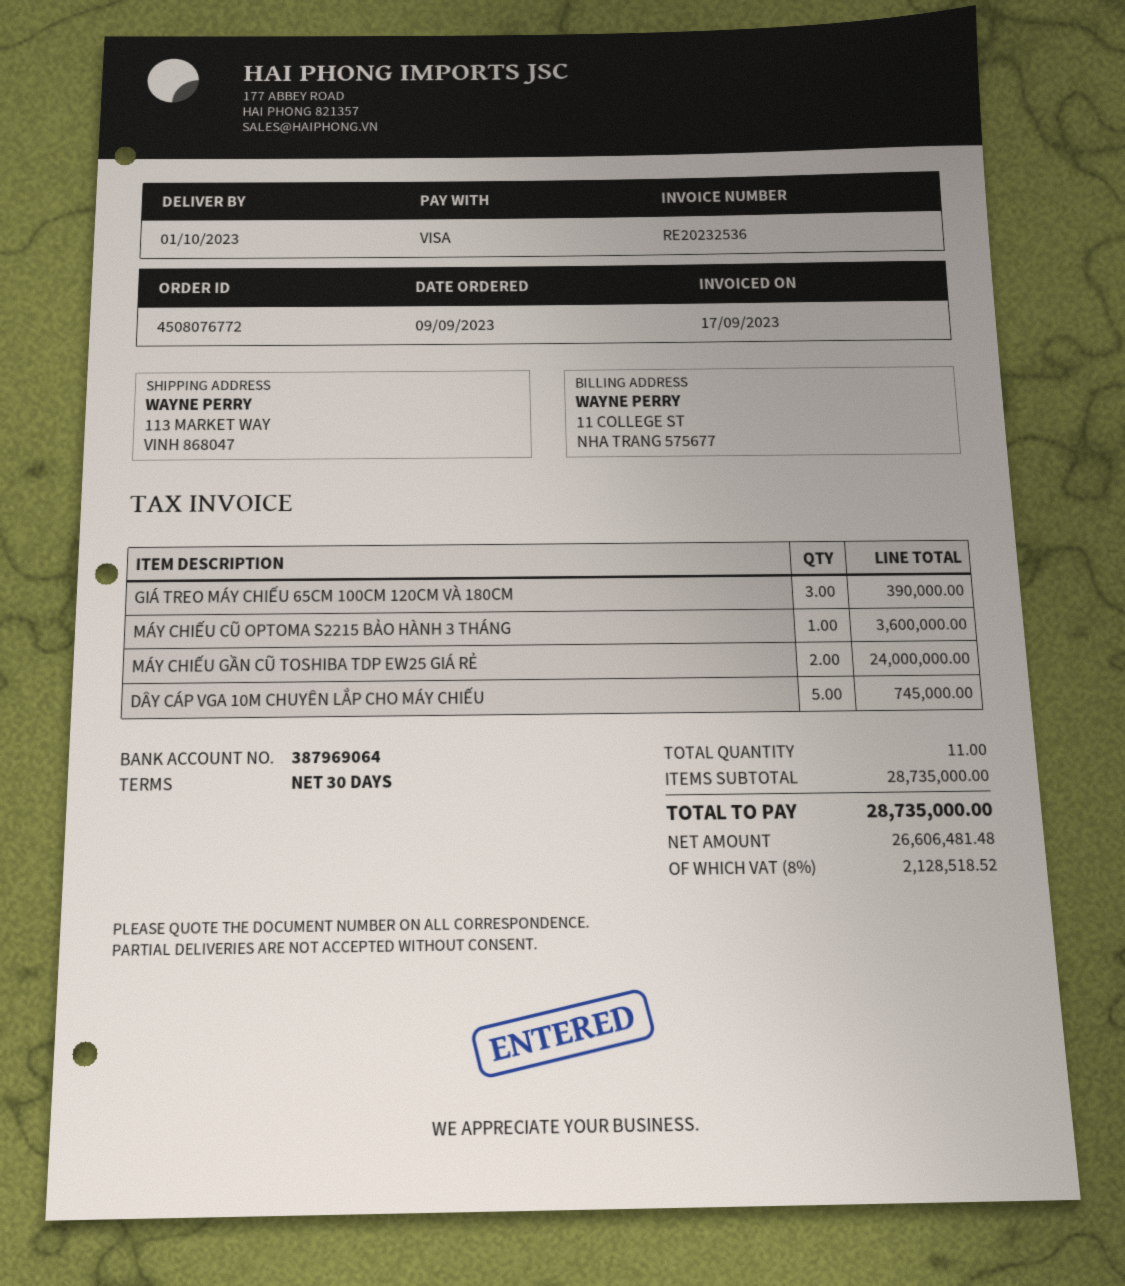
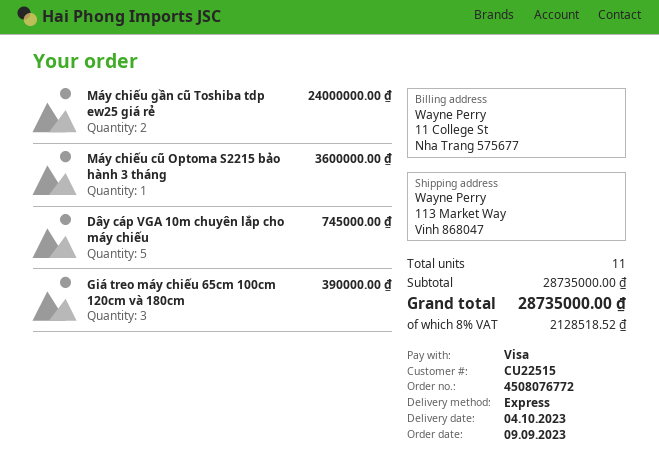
delivery date: 2023-10-01 -> 2023-10-04

